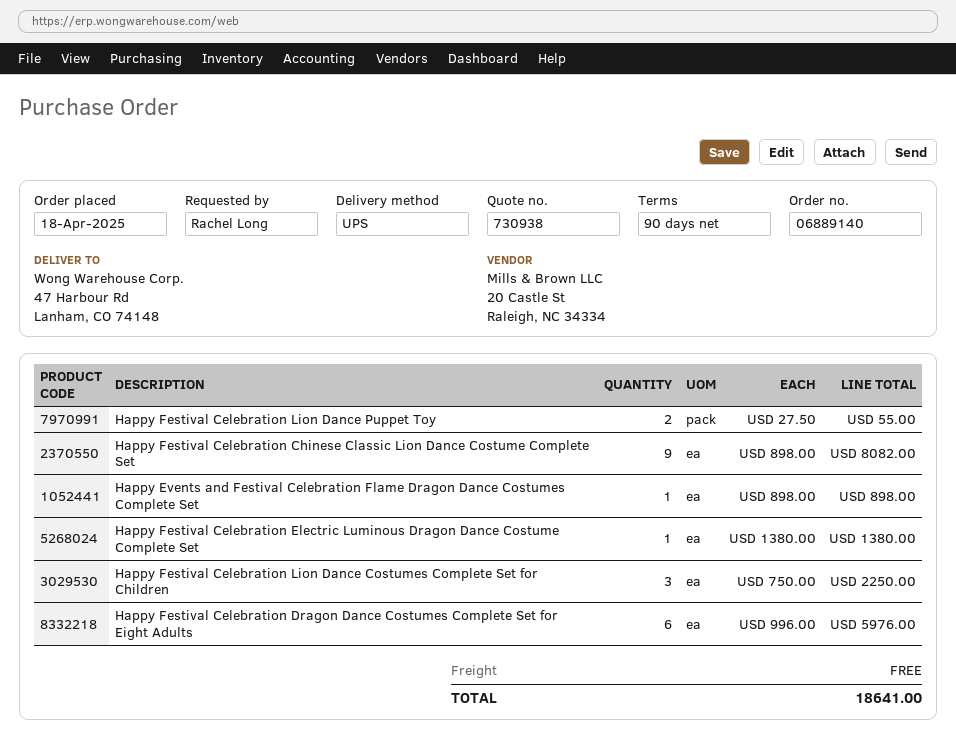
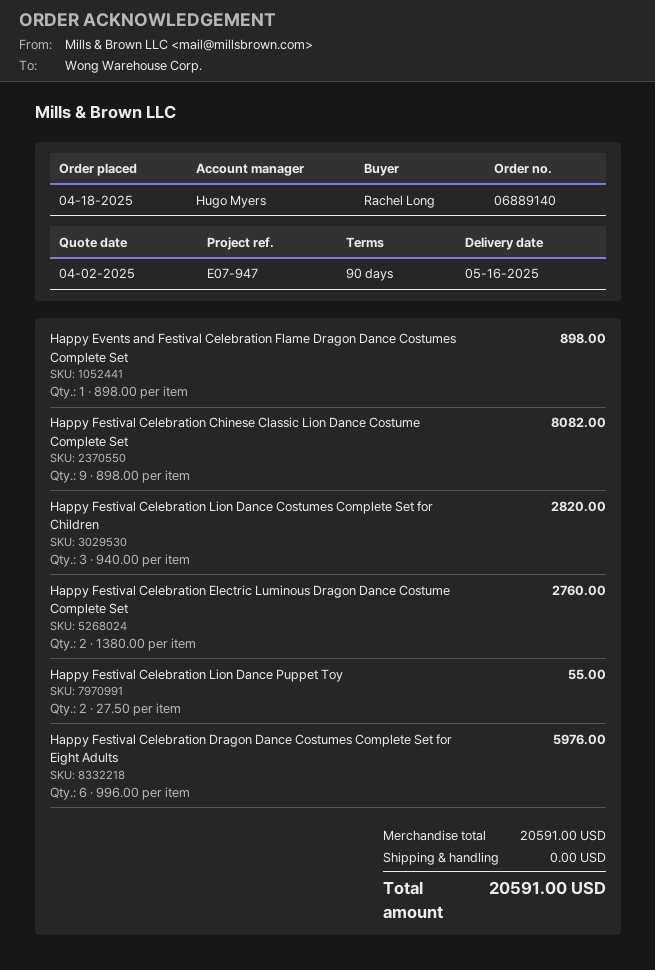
Happy Festival Celebration Electric Luminous Dragon Dance Costume Complete Set: 1 x 1380.00 = 1380.00 -> 2 x 1380.00 = 2760.00
Happy Festival Celebration Lion Dance Costumes Complete Set for Children: 3 x 750.00 = 2250.00 -> 3 x 940.00 = 2820.00
total: 18641.00 -> 20591.00

